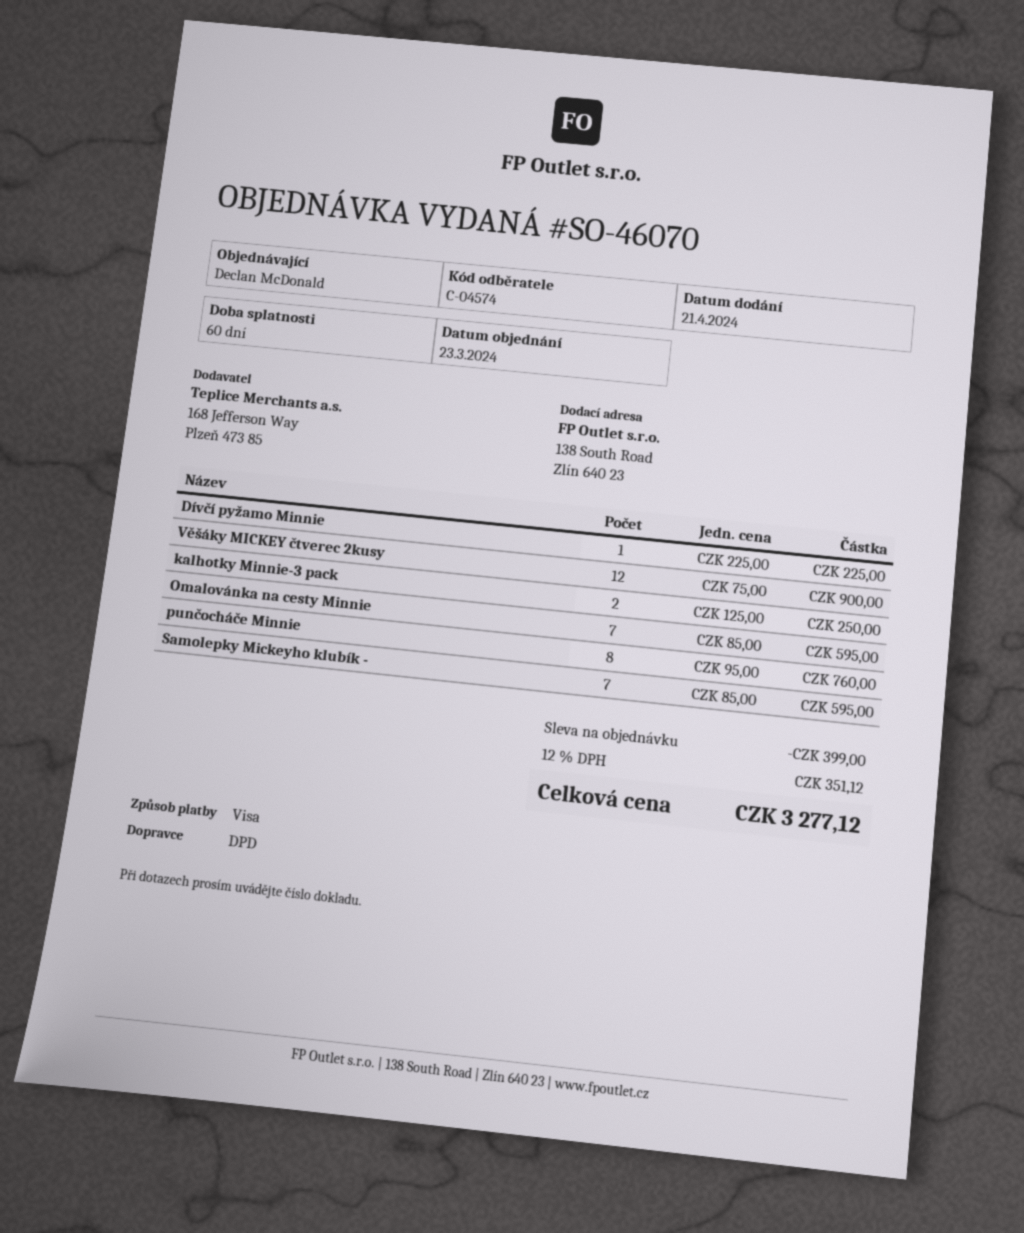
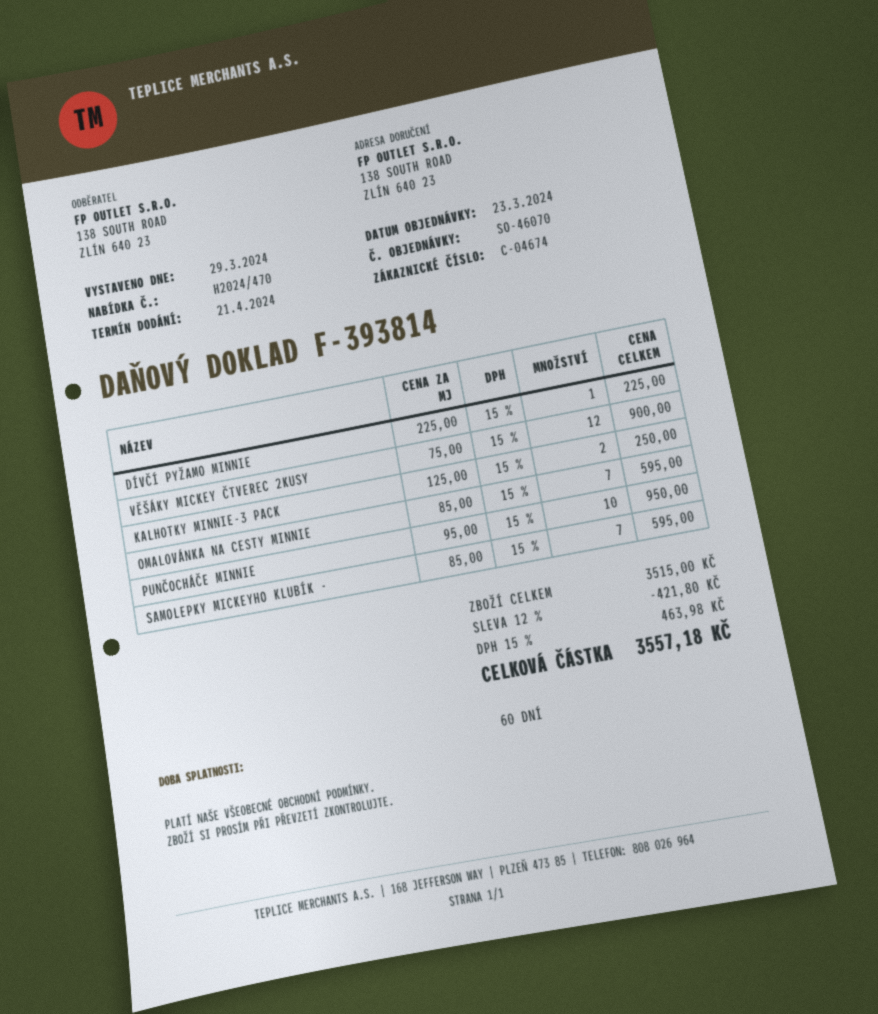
customer number: C-04574 -> C-04674
punčocháče Minnie: 8 x 95.00 = 760.00 -> 10 x 95.00 = 950.00
discount: 399.00 -> 421.80
tax: 12% = 351.12 -> 15% = 463.98
total: 3277.12 -> 3557.18

